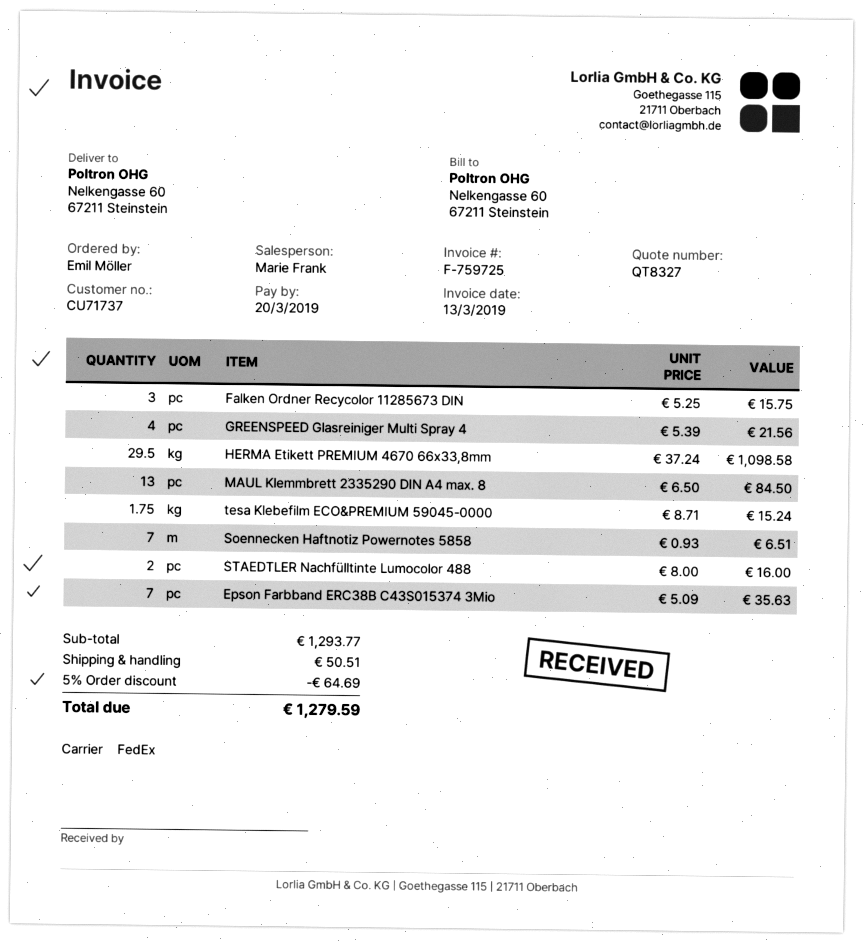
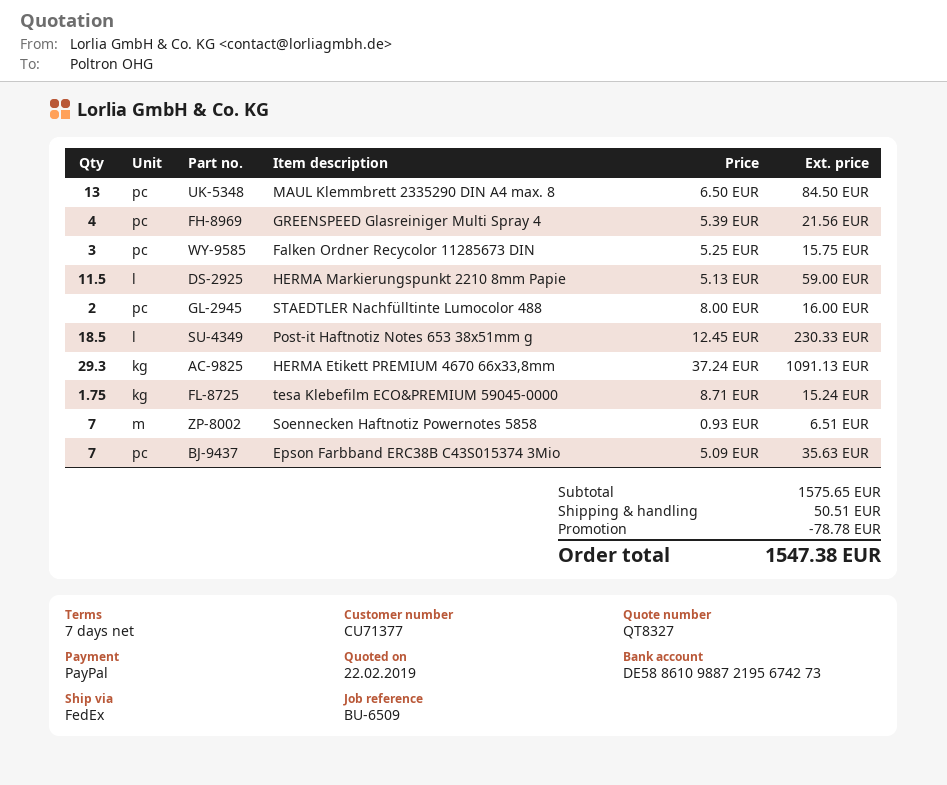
customer number: CU71737 -> CU71377
HERMA Etikett PREMIUM 4670 66x33,8mm: 29.5 x 37.24 = 1098.58 -> 29.3 x 37.24 = 1091.13
HERMA Markierungspunkt 2210 8mm Papie: none -> 11.5 x 5.13 = 59.00
Post-it Haftnotiz Notes 653 38x51mm g: none -> 18.5 x 12.45 = 230.33
subtotal: 1293.77 -> 1575.65
discount: 64.69 -> 78.78
total: 1279.59 -> 1547.38

